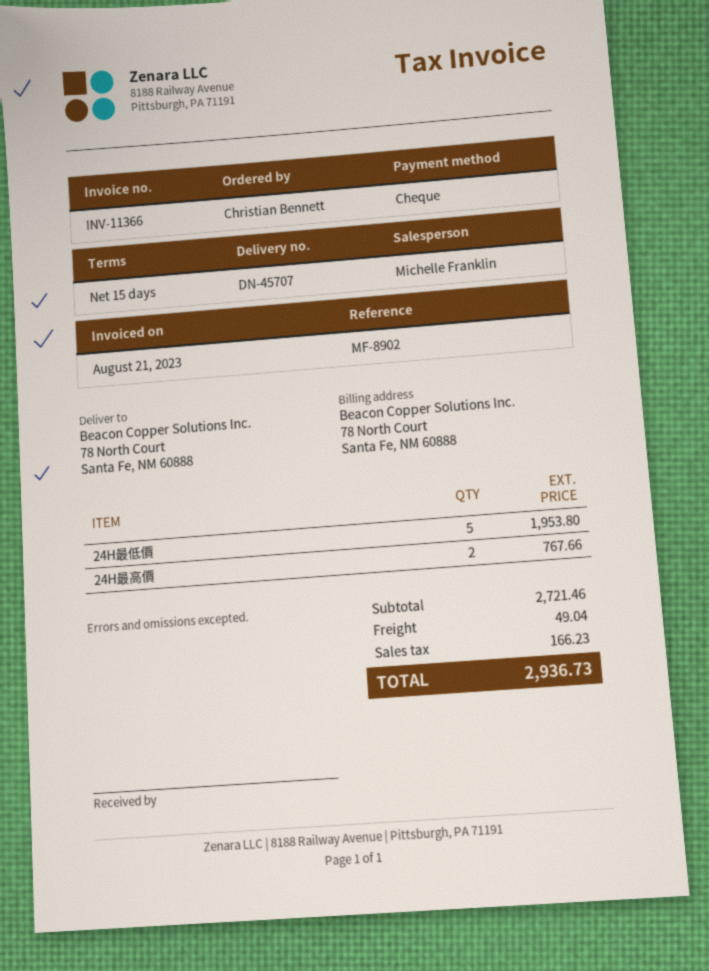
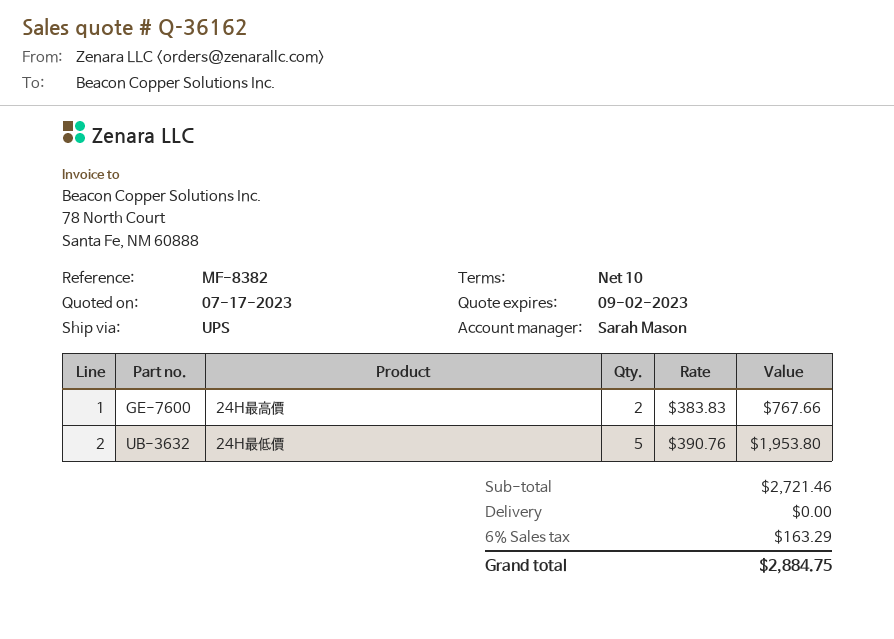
payment terms: 15 days -> 10 days
reference: MF-8902 -> MF-8382
sales rep: Michelle Franklin -> Sarah Mason
shipping: 49.04 -> 0.00
tax: 166.23 -> 163.29
total: 2936.73 -> 2884.75

